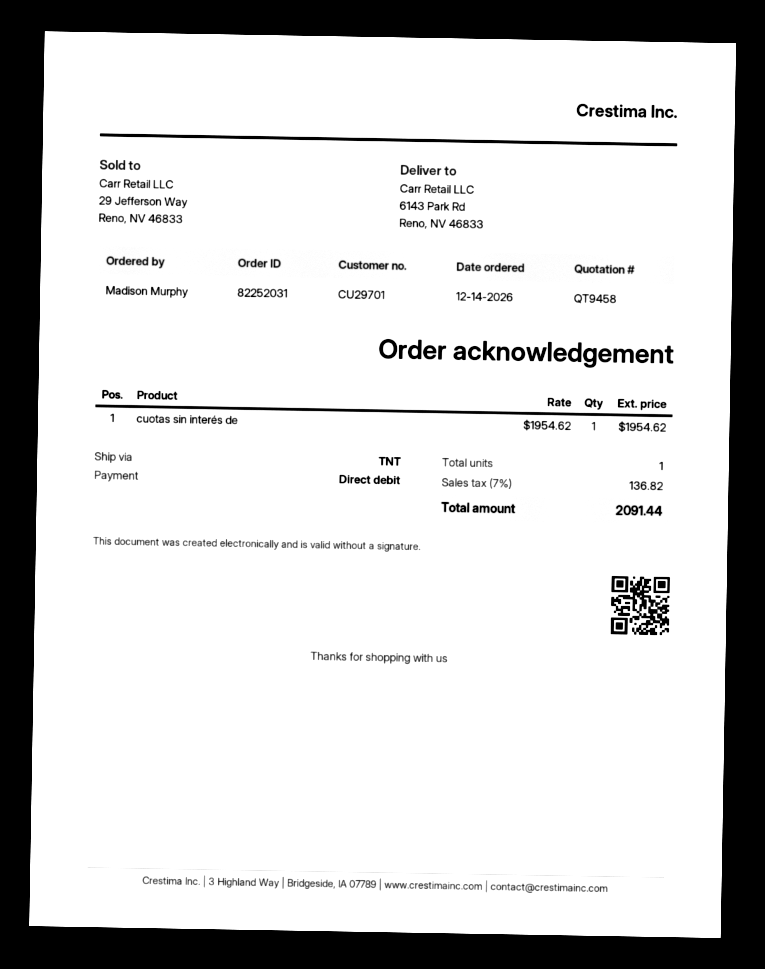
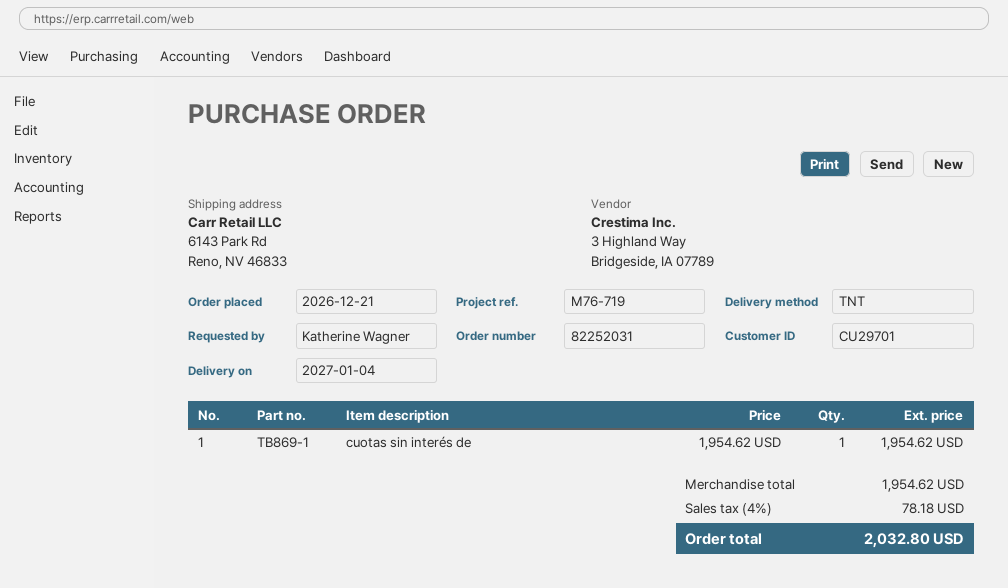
order date: 2026-12-14 -> 2026-12-21
ordered by: Madison Murphy -> Katherine Wagner
tax: 7% = 136.82 -> 4% = 78.18
total: 2091.44 -> 2032.80

